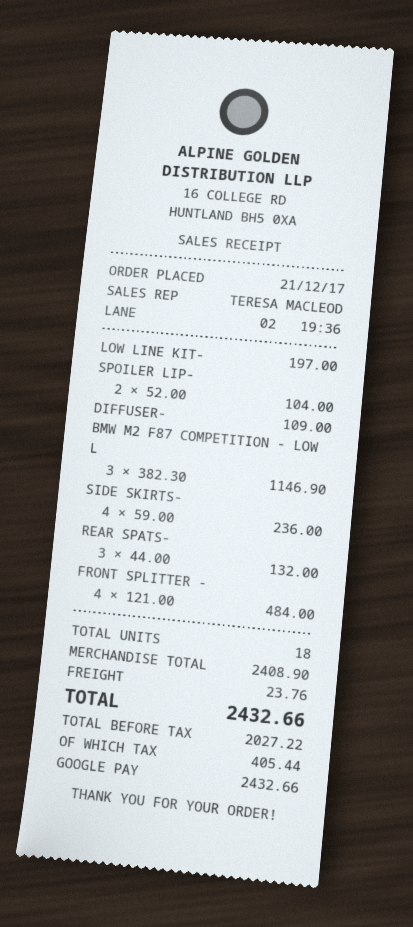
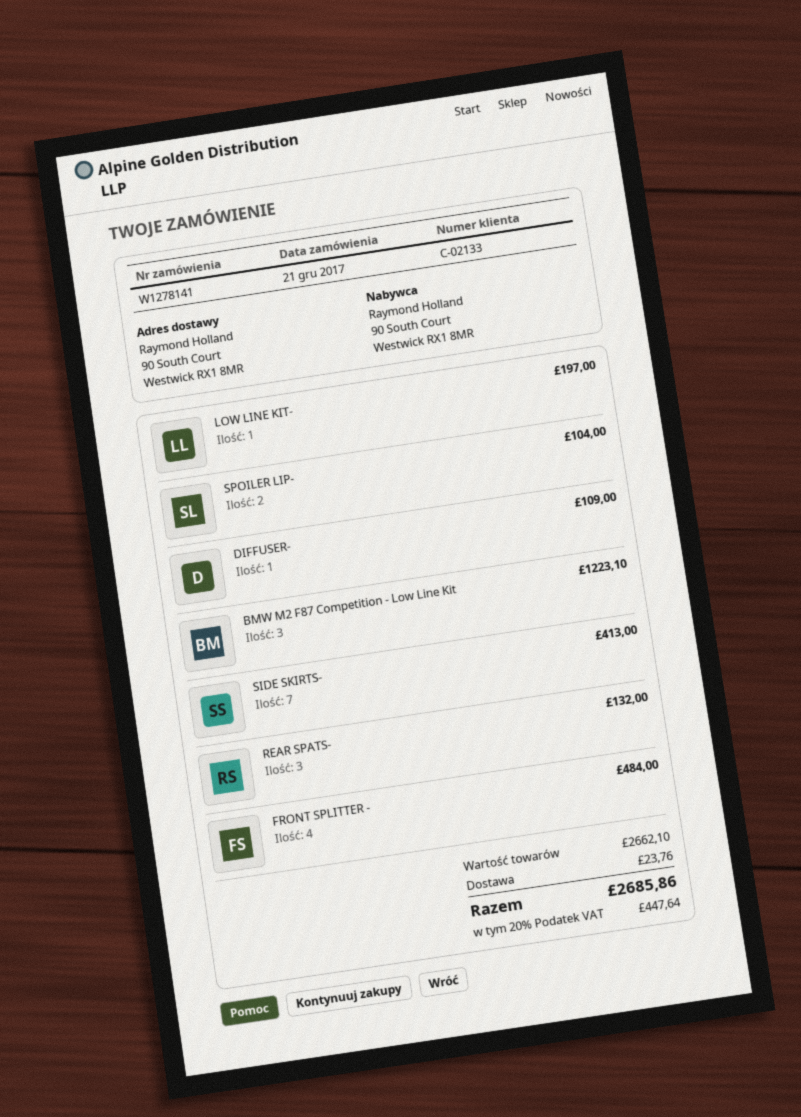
BMW M2 F87 COMPETITION - LOW L: 3 for 1146.90 -> 3 for 1223.10
SIDE SKIRTS-: 4 for 236.00 -> 7 for 413.00
subtotal: 2408.90 -> 2662.10
tax: 405.44 -> 447.64
total: 2432.66 -> 2685.86

